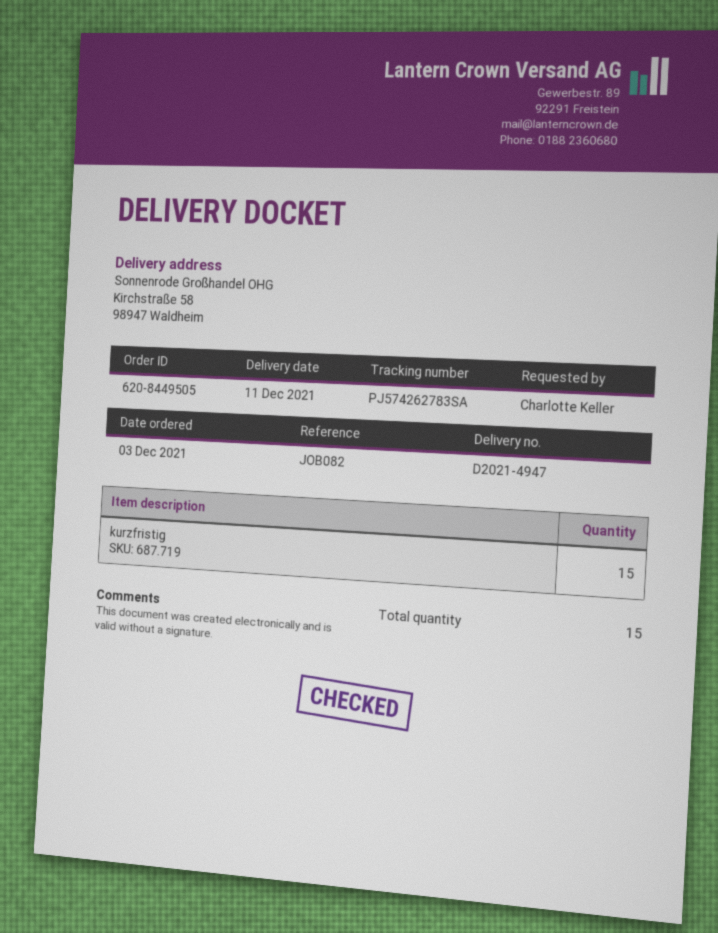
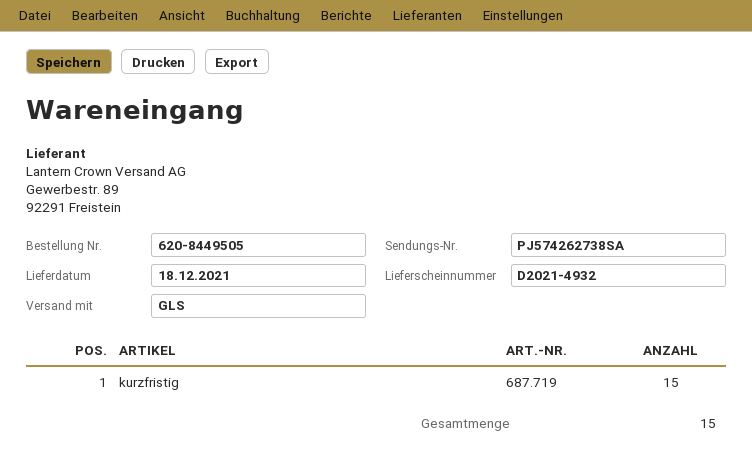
delivery note number: D2021-4947 -> D2021-4932
delivery date: 2021-12-11 -> 2021-12-18
tracking number: PJ574262783SA -> PJ574262738SA

